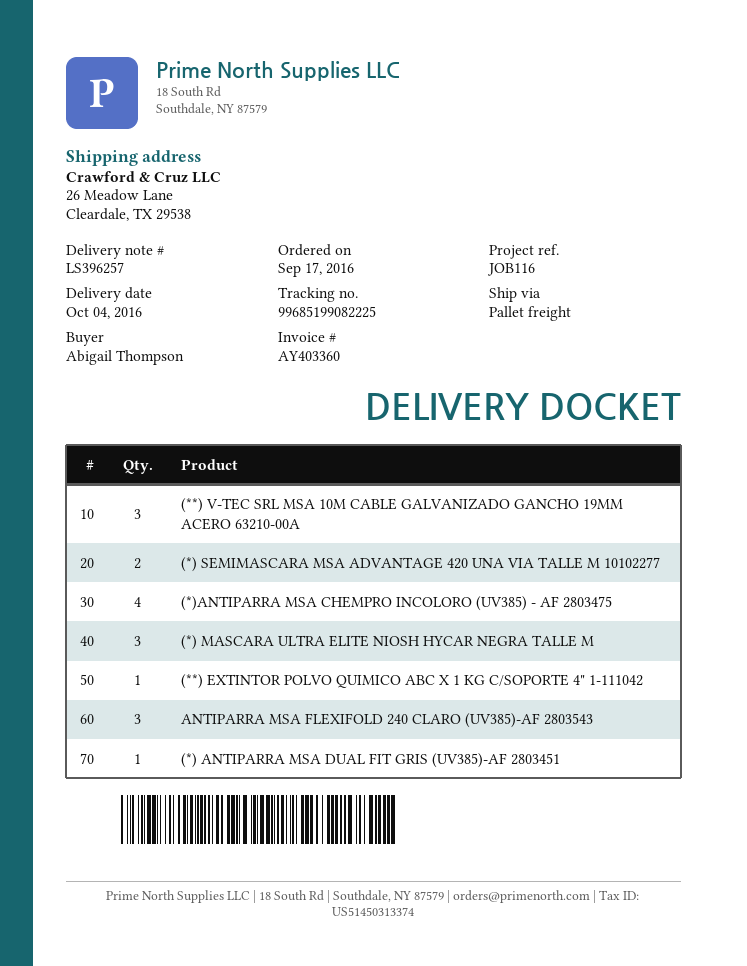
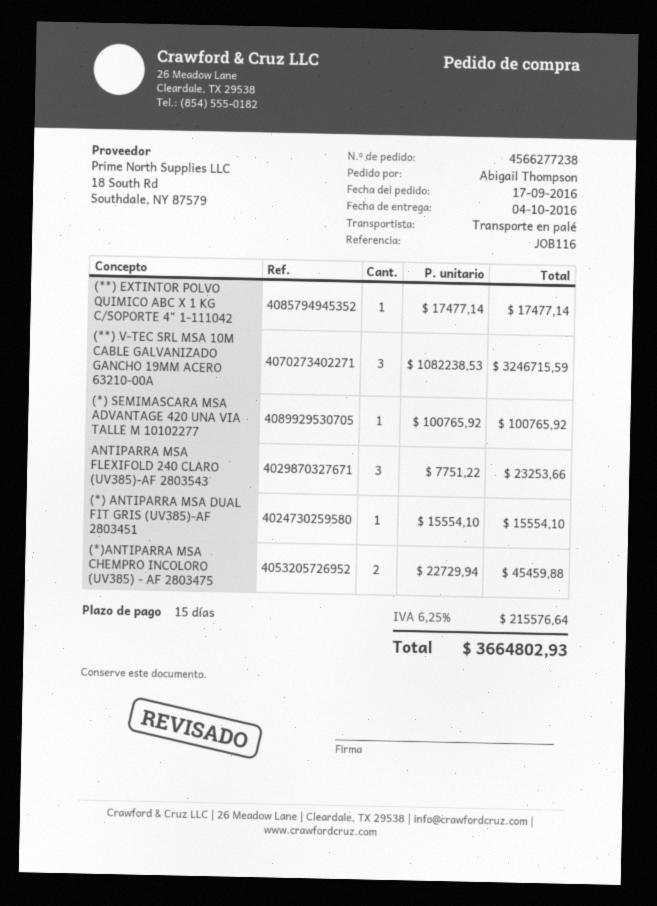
(*) SEMIMASCARA MSA ADVANTAGE 420 UNA VIA TALLE M 10102277: 2 -> 1
(*)ANTIPARRA MSA CHEMPRO INCOLORO (UV385) - AF 2803475: 4 -> 2
(*) MASCARA ULTRA ELITE NIOSH HYCAR NEGRA TALLE M: 3 -> none

